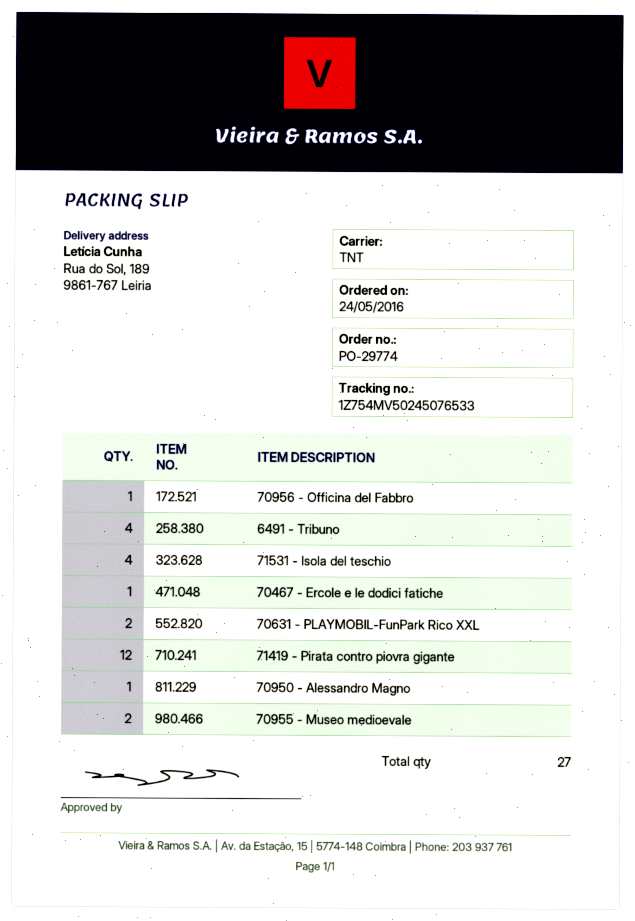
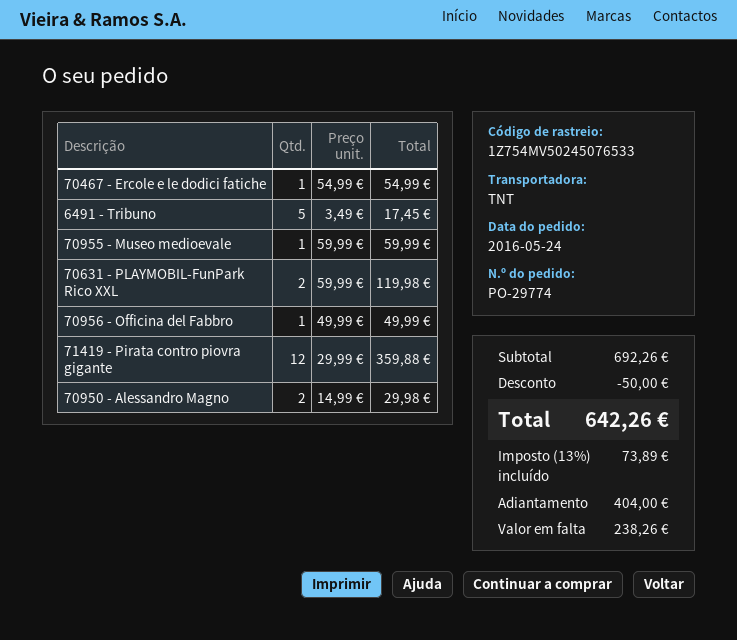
6491 - Tribuno: 4 -> 5
71531 - Isola del teschio: 4 -> none
70950 - Alessandro Magno: 1 -> 2
70955 - Museo medioevale: 2 -> 1

